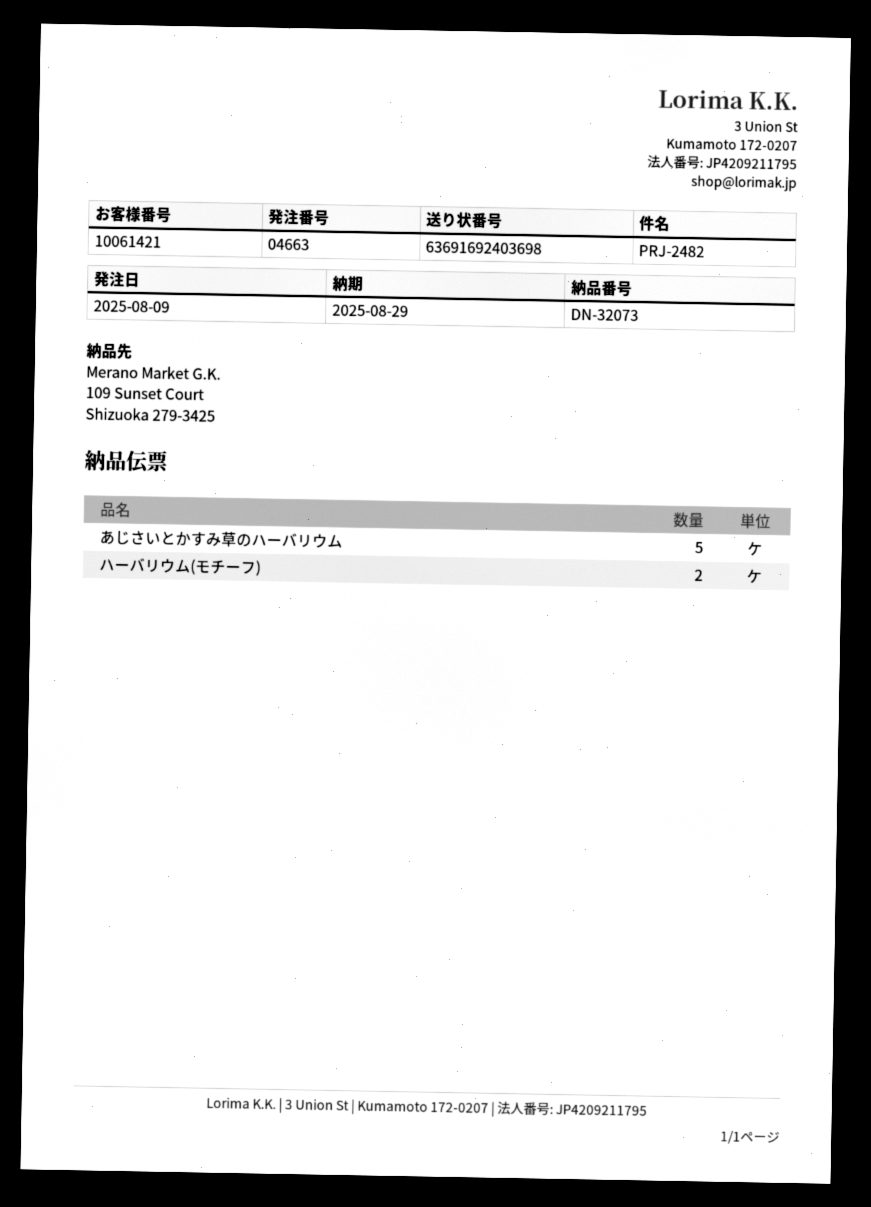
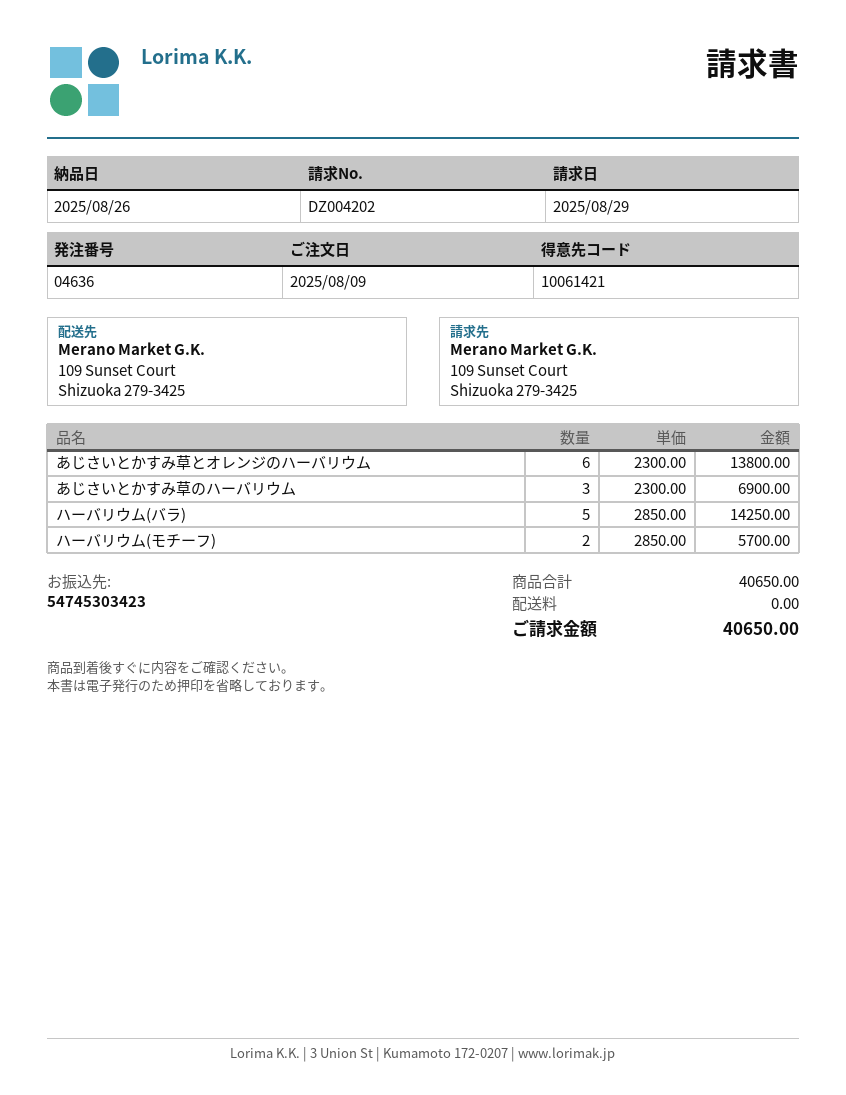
order number: 04663 -> 04636
delivery date: 2025-08-29 -> 2025-08-26
あじさいとかすみ草のハーバリウム: 5 -> 3
あじさいとかすみ草とオレンジのハーバリウム: none -> 6
ハーバリウム(バラ): none -> 5

